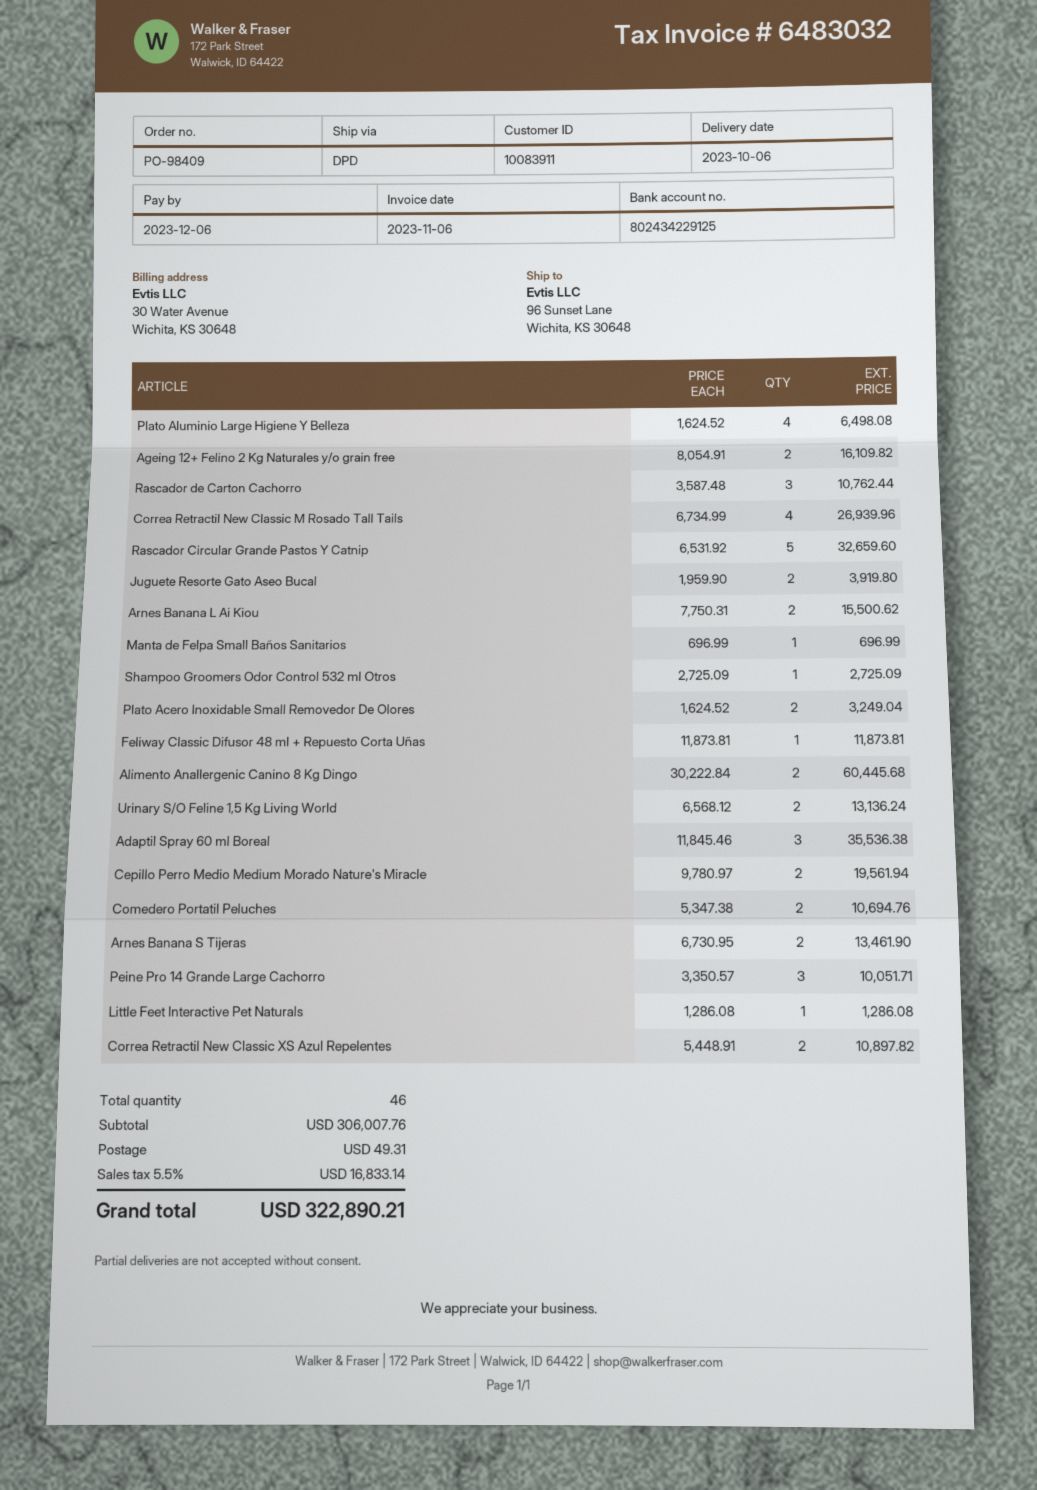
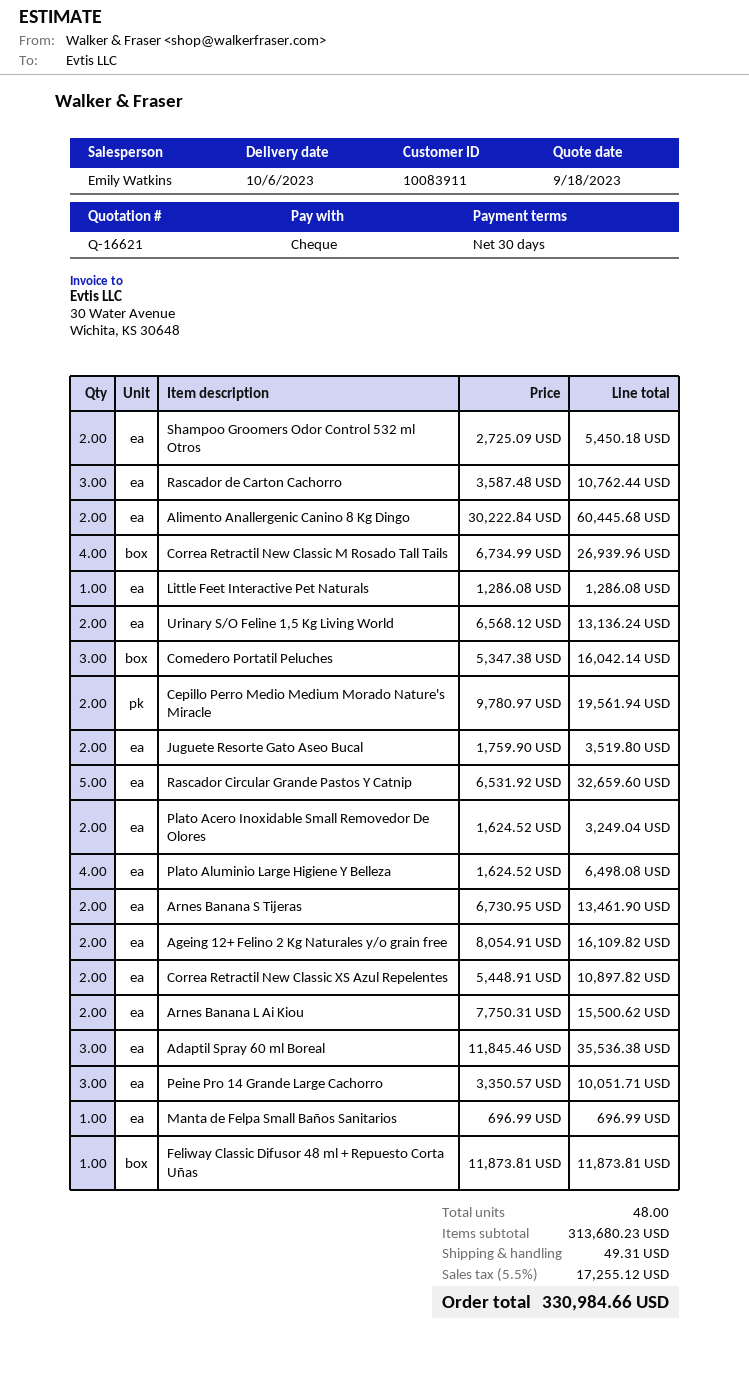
Juguete Resorte Gato Aseo Bucal: 2 x 1959.90 = 3919.80 -> 2 x 1759.90 = 3519.80
Shampoo Groomers Odor Control 532 ml Otros: 1 x 2725.09 = 2725.09 -> 2 x 2725.09 = 5450.18
Comedero Portatil Peluches: 2 x 5347.38 = 10694.76 -> 3 x 5347.38 = 16042.14
total quantity: 46 -> 48
subtotal: 306007.76 -> 313680.23
tax: 5.5% = 16833.14 -> 5.5% = 17255.12
total: 322890.21 -> 330984.66

